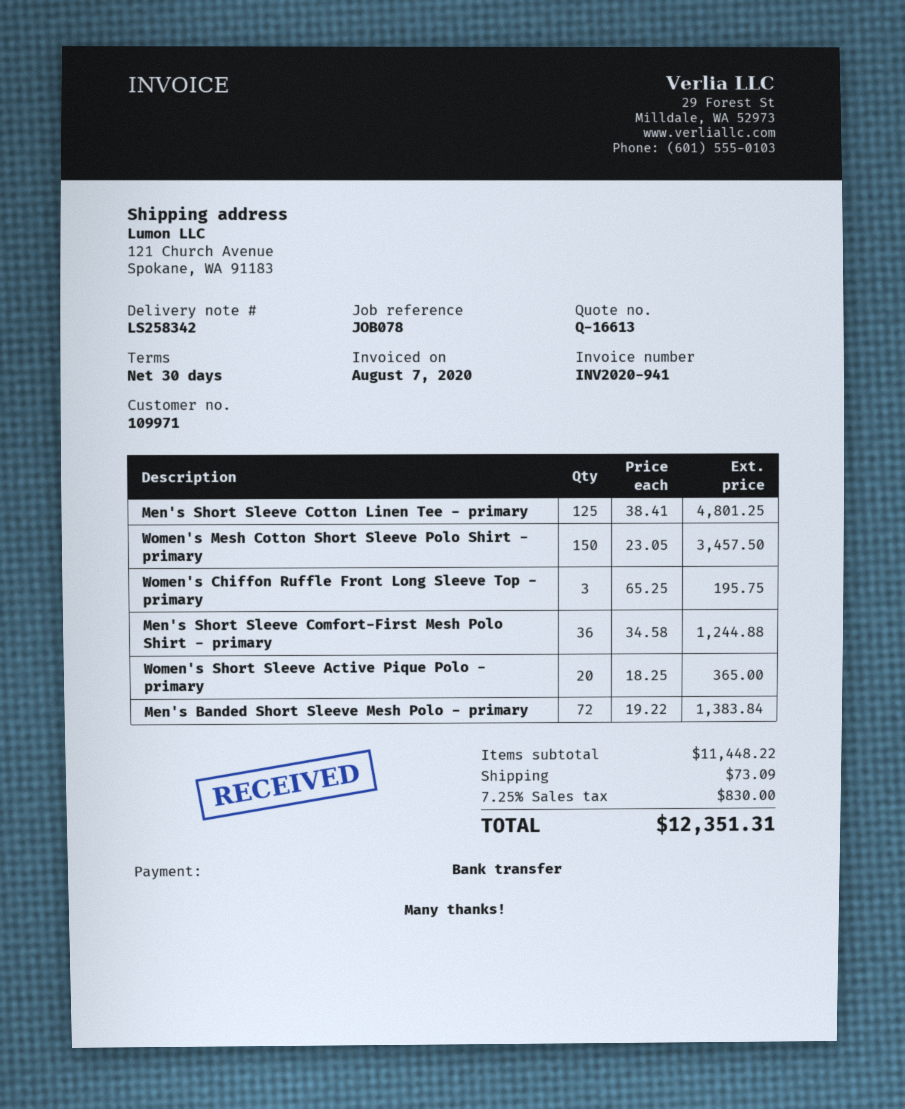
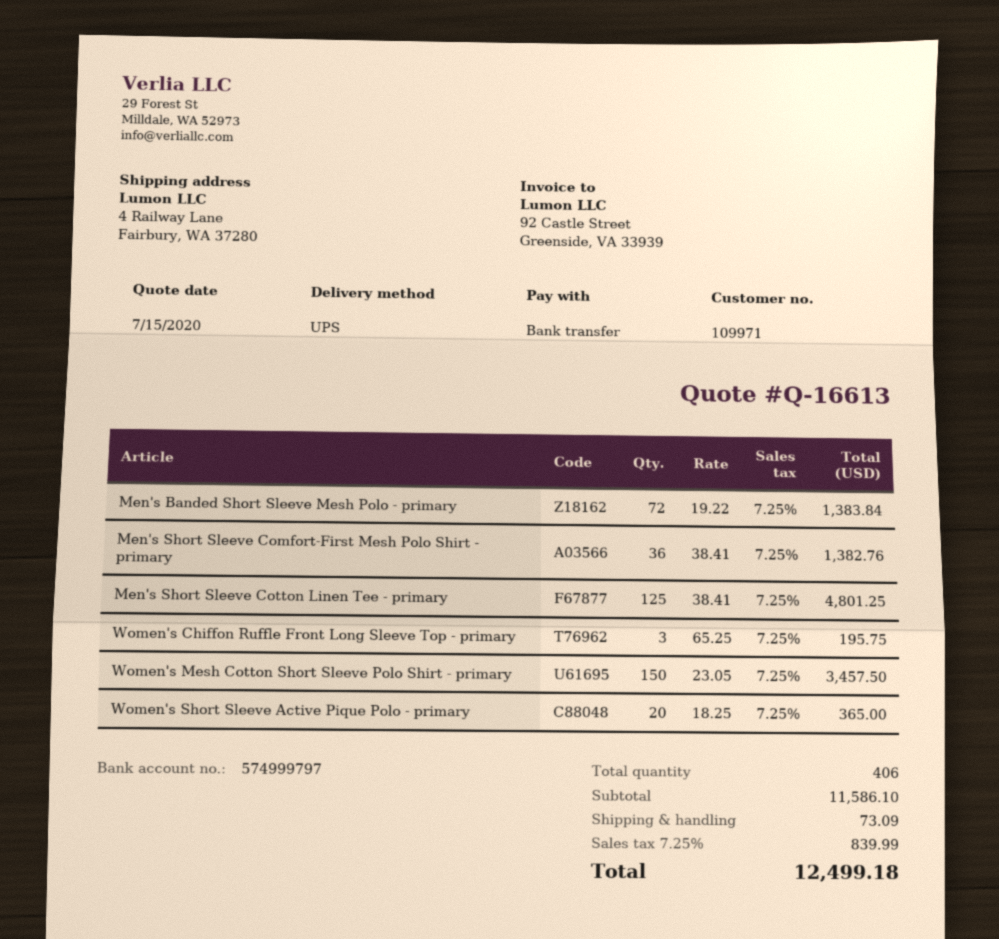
ship to: 121 Church Avenue, Spokane, WA 91183 -> 4 Railway Lane, Fairbury, WA 37280
Men's Short Sleeve Comfort-First Mesh Polo Shirt - primary: 36 x 34.58 = 1244.88 -> 36 x 38.41 = 1382.76
subtotal: 11448.22 -> 11586.10
tax: 7.25% = 830.00 -> 7.25% = 839.99
total: 12351.31 -> 12499.18

